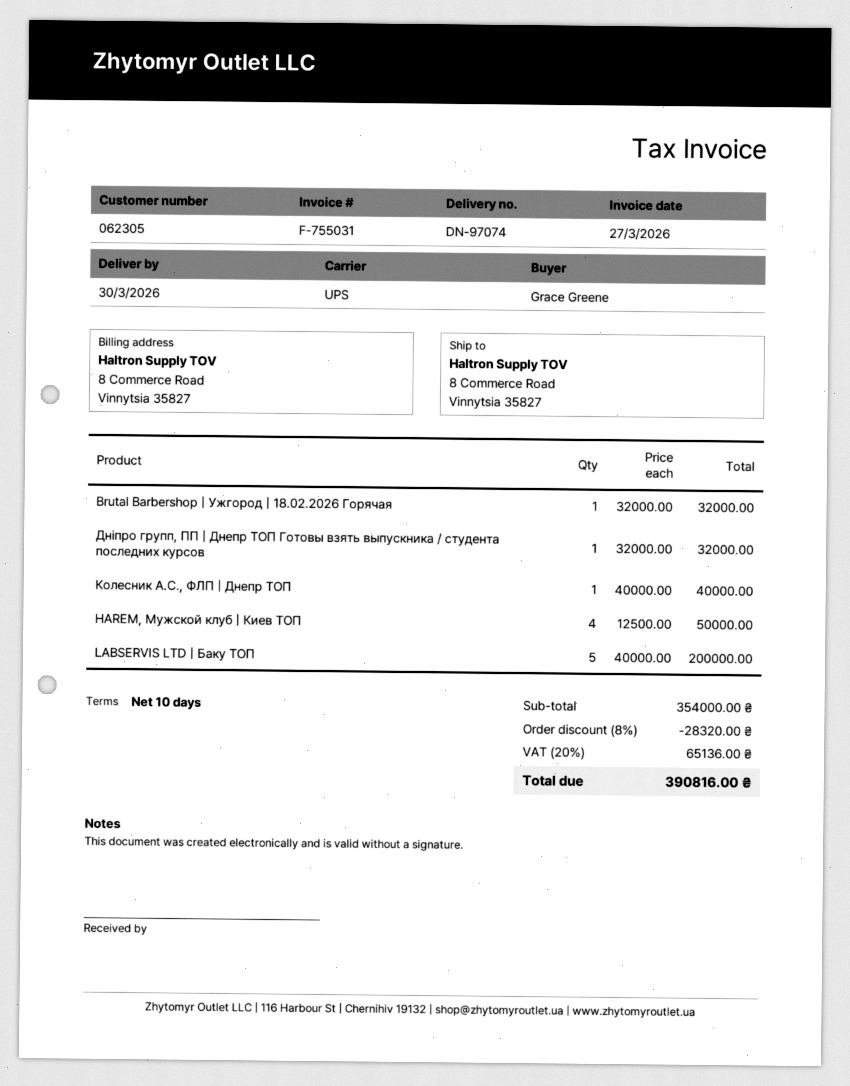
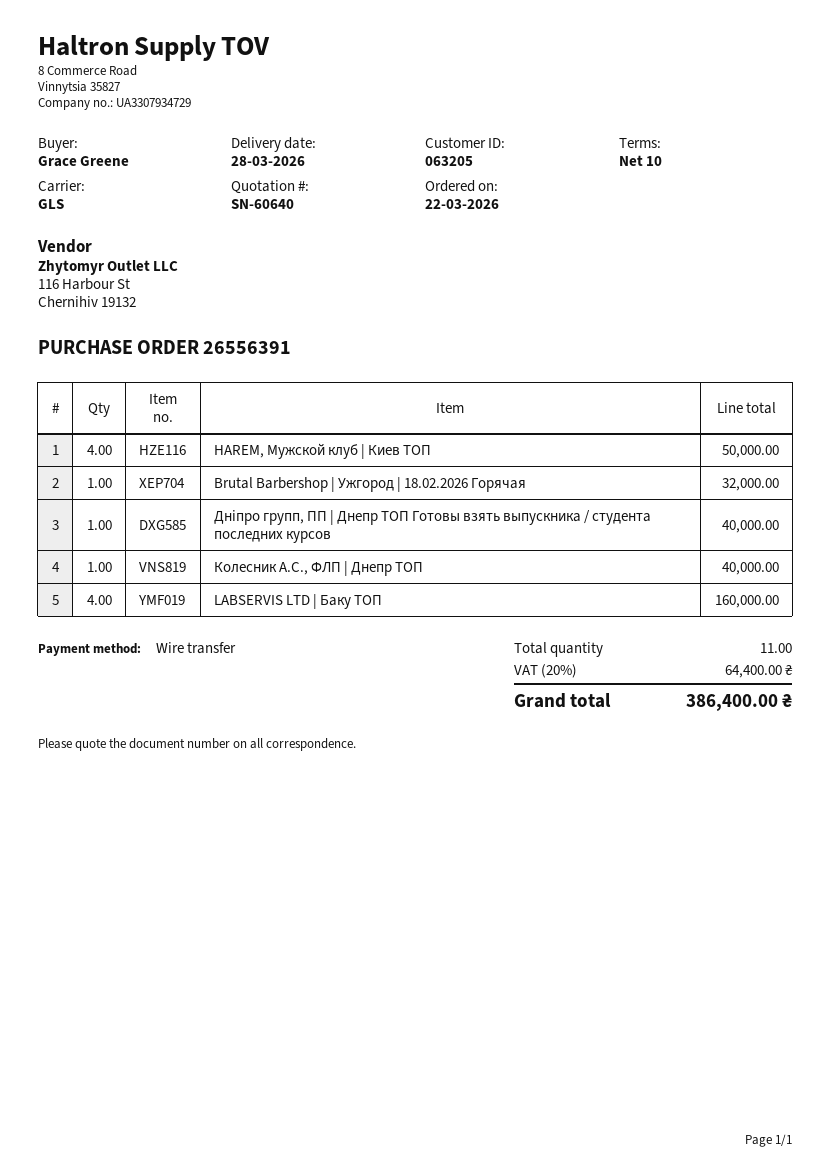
delivery date: 2026-03-30 -> 2026-03-28
customer number: 062305 -> 063205
shipping method: UPS -> GLS
Дніпро групп, ПП | Днепр ТОП Готовы взять выпускника / студента последних курсов: 1 for 32000.00 -> 1 for 40000.00
LABSERVIS LTD | Баку ТОП: 5 for 200000.00 -> 4 for 160000.00
discount: 8% = 28320.00 -> none
tax: 20% = 65136.00 -> 20% = 64400.00
total: 390816.00 -> 386400.00

